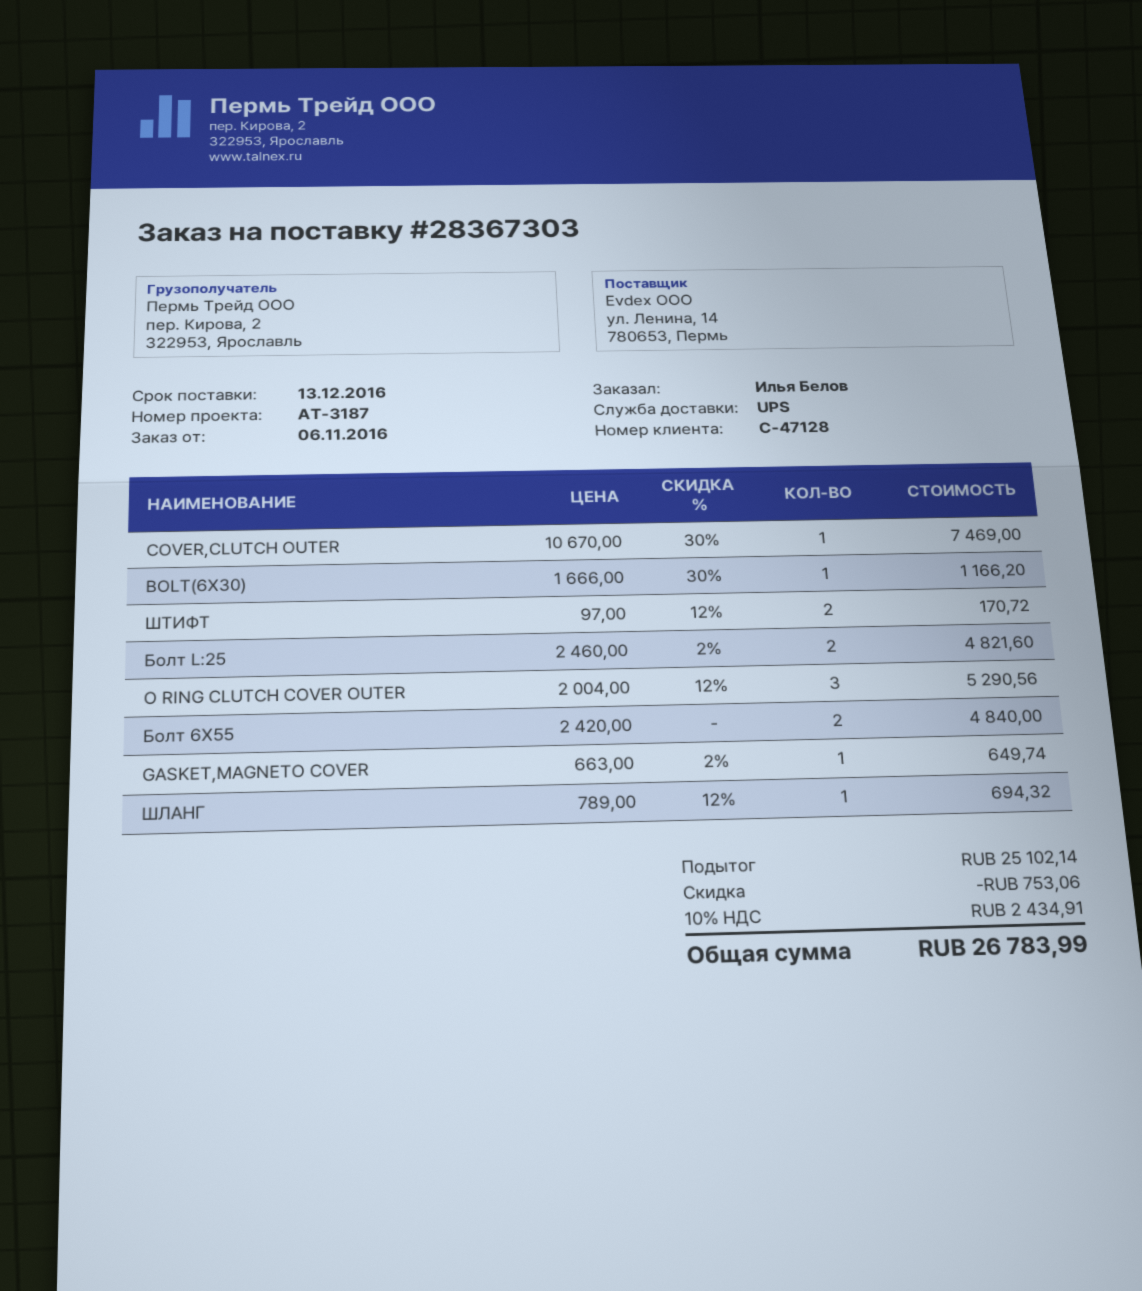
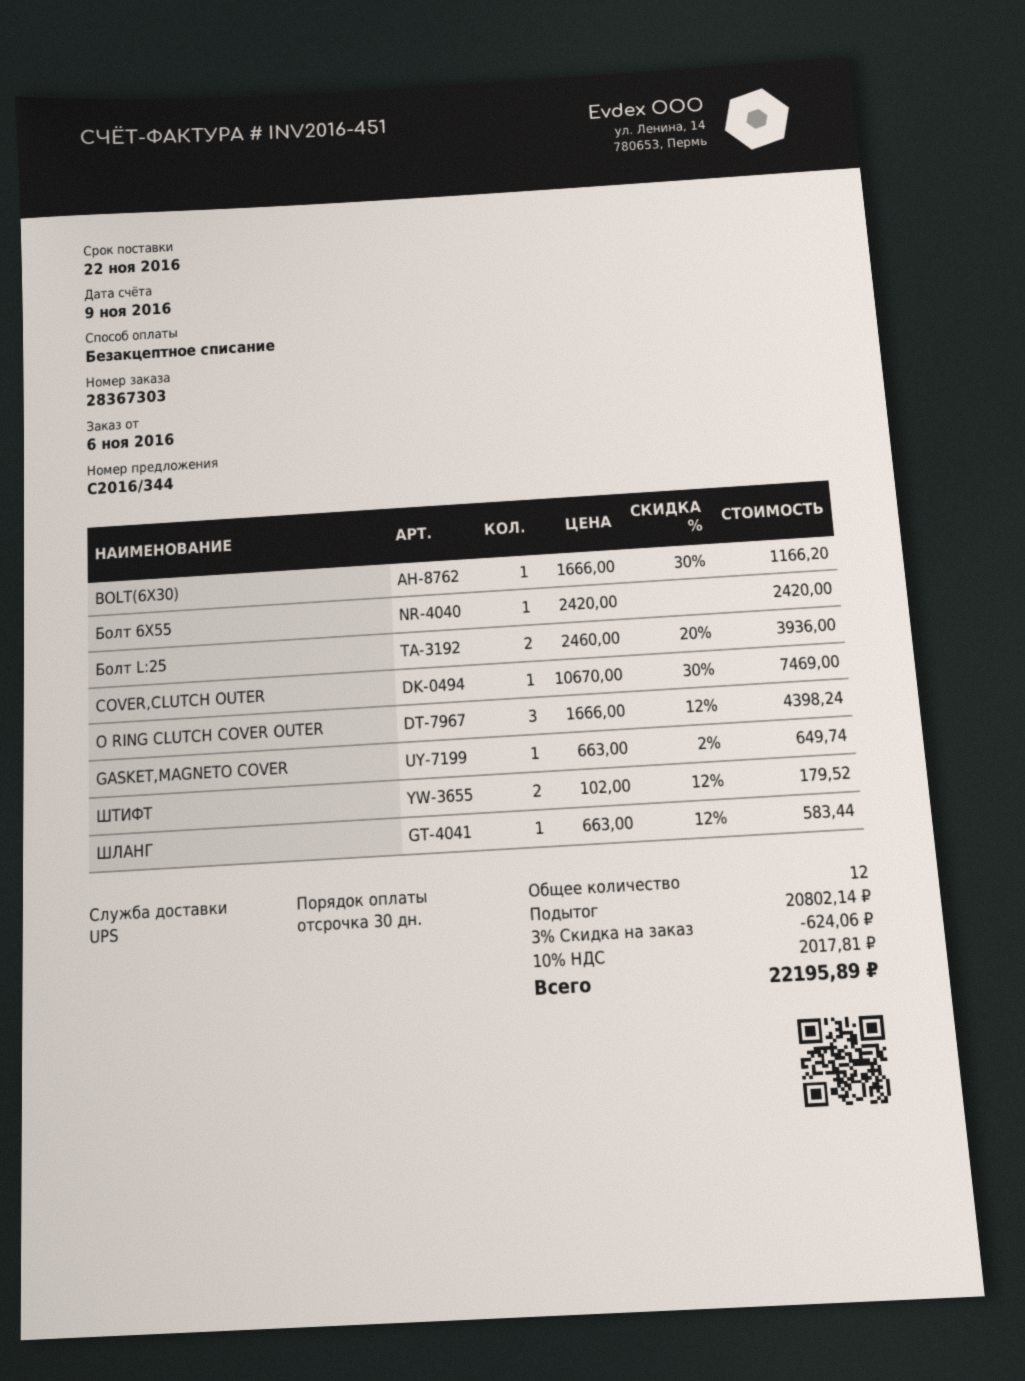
delivery date: 2016-12-13 -> 2016-11-22
ШТИФТ: 2 x 97.00 - 12% = 170.72 -> 2 x 102.00 - 12% = 179.52
Болт L:25: 2 x 2460.00 - 2% = 4821.60 -> 2 x 2460.00 - 20% = 3936.00
O RING CLUTCH COVER OUTER: 3 x 2004.00 - 12% = 5290.56 -> 3 x 1666.00 - 12% = 4398.24
Болт 6X55: 2 x 2420.00 = 4840.00 -> 1 x 2420.00 = 2420.00
ШЛАНГ: 1 x 789.00 - 12% = 694.32 -> 1 x 663.00 - 12% = 583.44
subtotal: 25102.14 -> 20802.14
discount: 753.06 -> 624.06
tax: 10% = 2434.91 -> 10% = 2017.81
total: 26783.99 -> 22195.89

